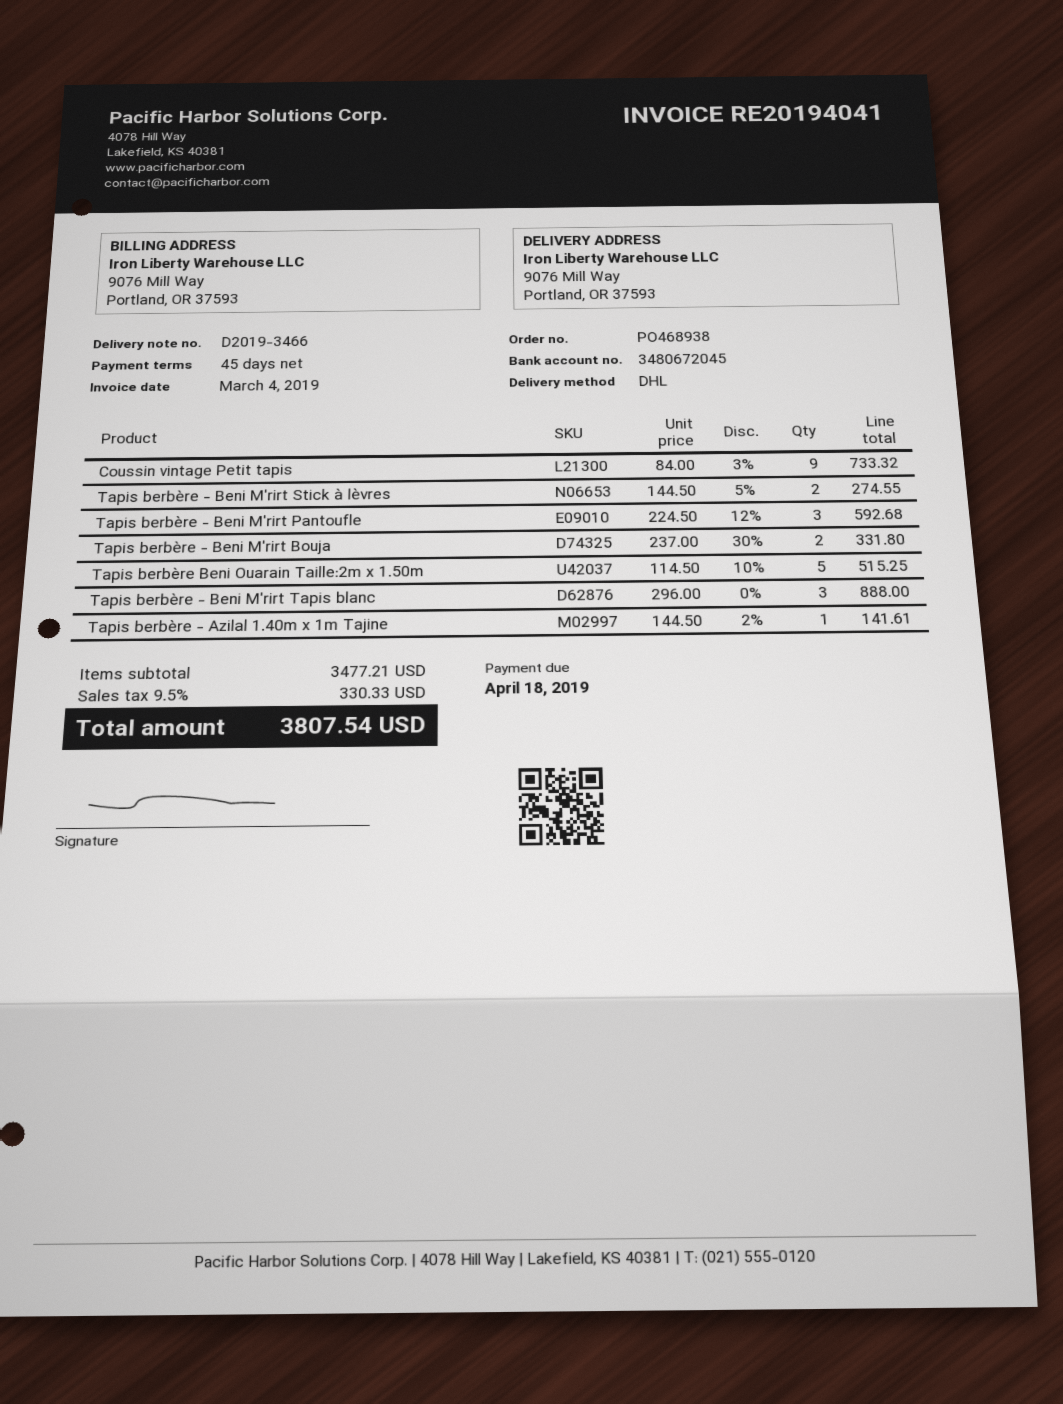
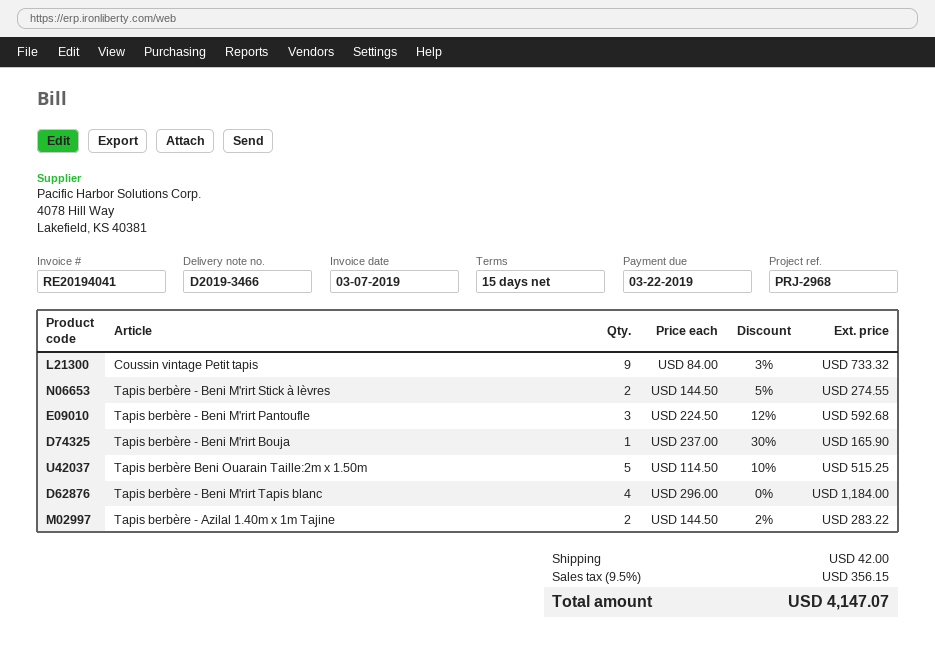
invoice date: 2019-03-04 -> 2019-03-07
payment terms: 45 days -> 15 days
due date: 2019-04-18 -> 2019-03-22
Tapis berbère - Beni M'rirt Bouja: 2 x 237.00 - 30% = 331.80 -> 1 x 237.00 - 30% = 165.90
Tapis berbère - Beni M'rirt Tapis blanc: 3 x 296.00 = 888.00 -> 4 x 296.00 = 1184.00
Tapis berbère - Azilal 1.40m x 1m Tajine: 1 x 144.50 - 2% = 141.61 -> 2 x 144.50 - 2% = 283.22
shipping: none -> 42.00
tax: 9.5% = 330.33 -> 9.5% = 356.15
total: 3807.54 -> 4147.07

